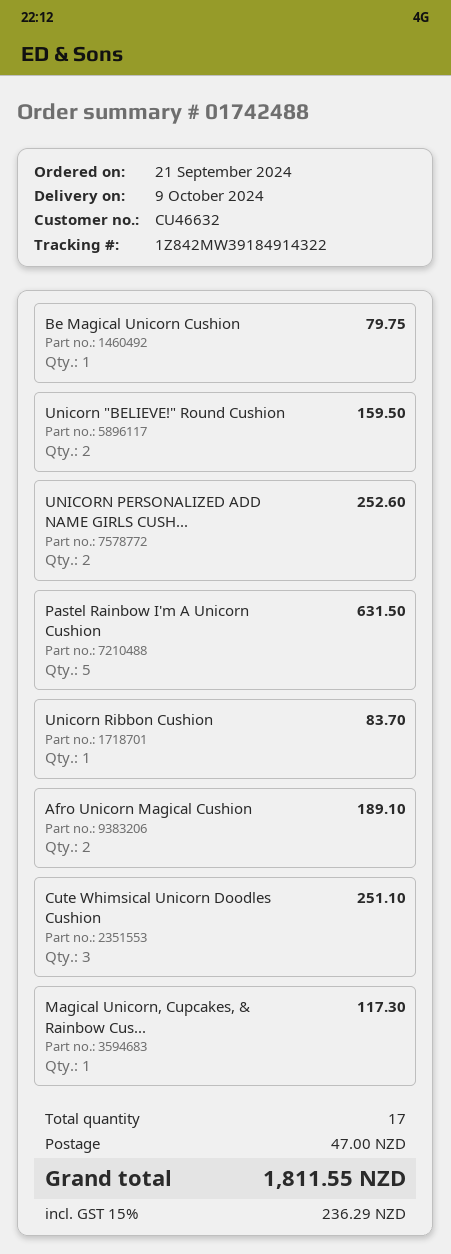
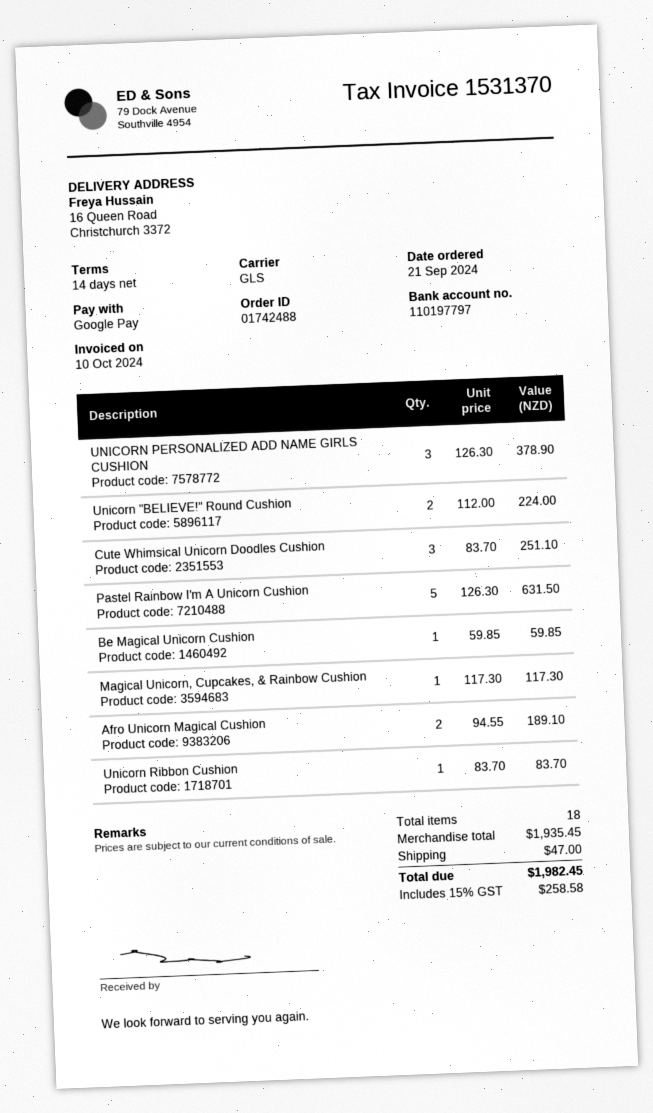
Be Magical Unicorn Cushion: 1 for 79.75 -> 1 for 59.85
Unicorn "BELIEVE!" Round Cushion: 2 for 159.50 -> 2 for 224.00
UNICORN PERSONALIZED ADD NAME GIRLS CUSH...: 2 for 252.60 -> 3 for 378.90
total quantity: 17 -> 18
tax: 15% = 236.29 -> 15% = 258.58
total: 1811.55 -> 1982.45

